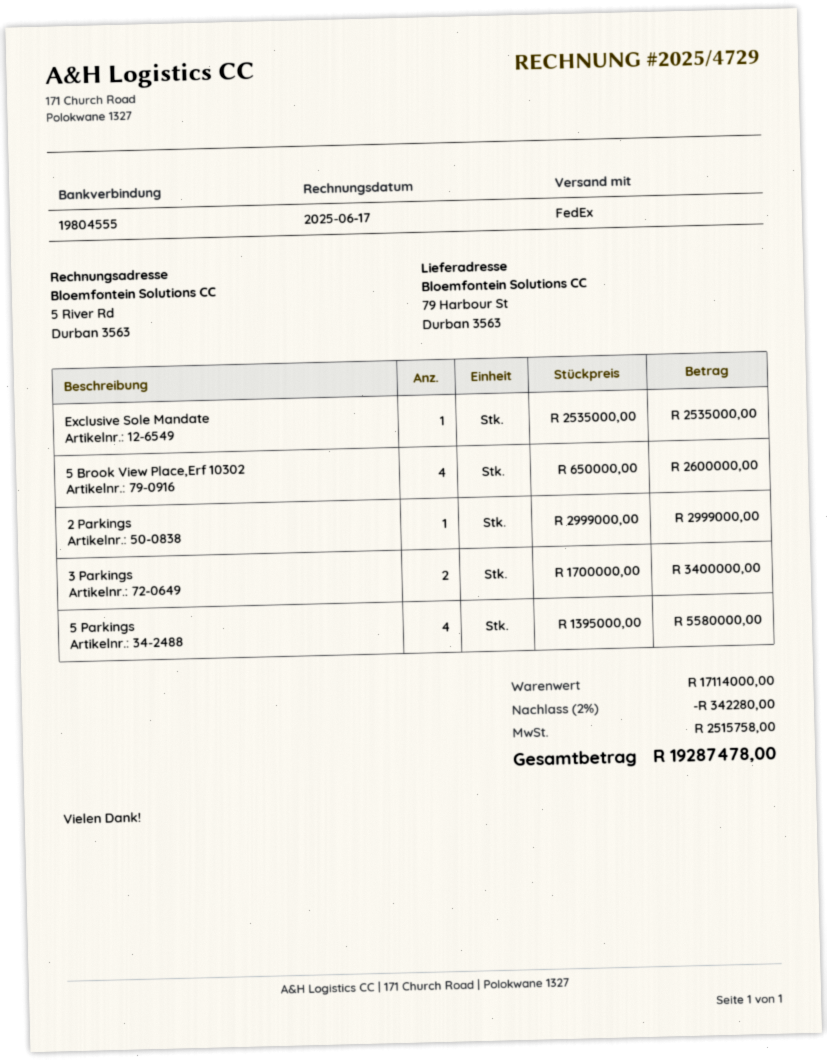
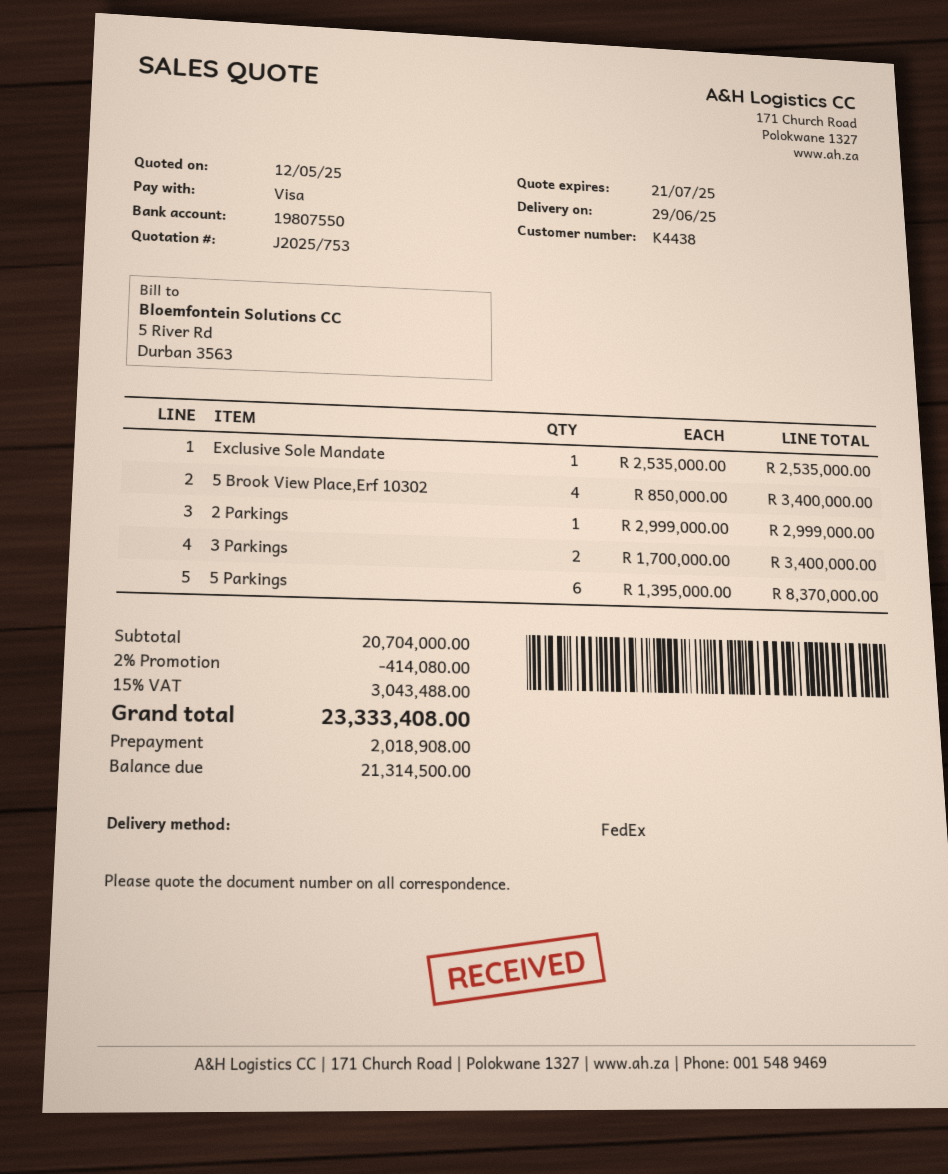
bank account: 19804555 -> 19807550
5 Brook View Place,Erf 10302: 4 x 650000.00 = 2600000.00 -> 4 x 850000.00 = 3400000.00
5 Parkings: 4 x 1395000.00 = 5580000.00 -> 6 x 1395000.00 = 8370000.00
subtotal: 17114000.00 -> 20704000.00
discount: 2% = 342280.00 -> 2% = 414080.00
tax: 2515758.00 -> 3043488.00
total: 19287478.00 -> 23333408.00

